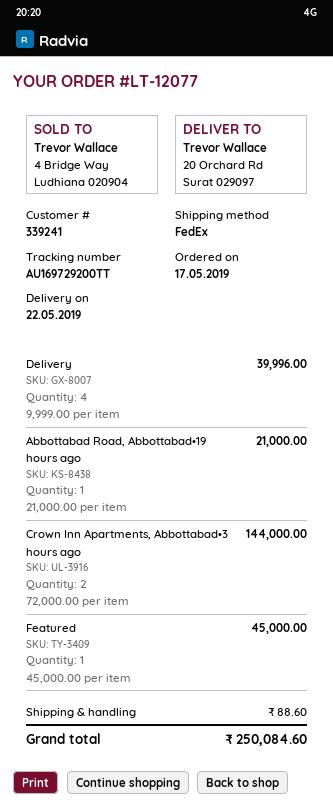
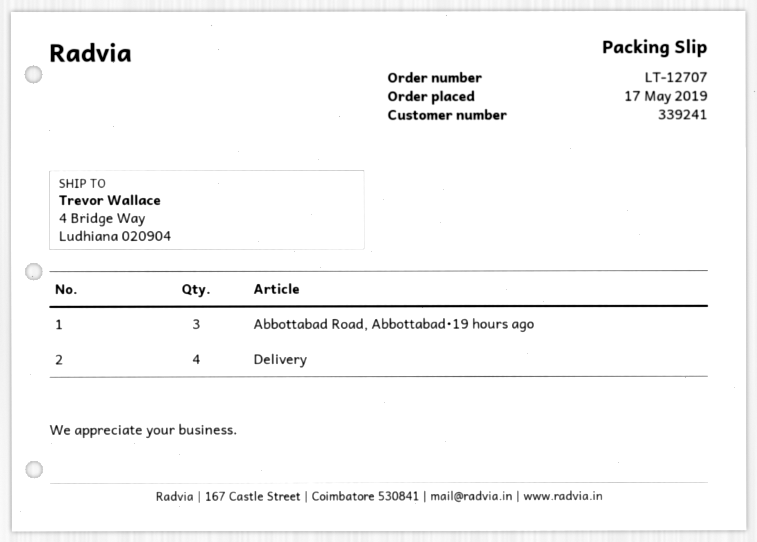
order number: LT-12077 -> LT-12707
ship to: 20 Orchard Rd, Surat 029097 -> 4 Bridge Way, Ludhiana 020904
Abbottabad Road, Abbottabad•19 hours ago: 1 -> 3
Crown Inn Apartments, Abbottabad•3 hours ago: 2 -> none
Featured: 1 -> none

